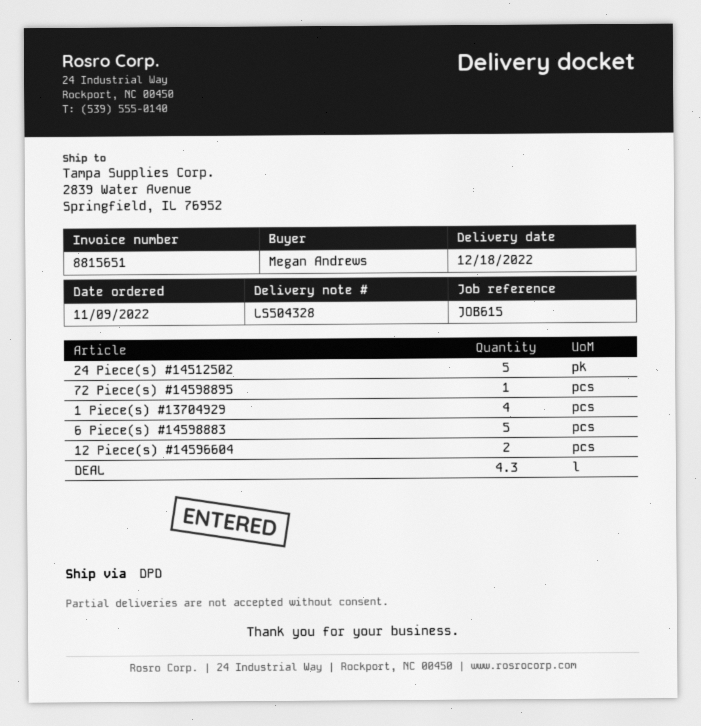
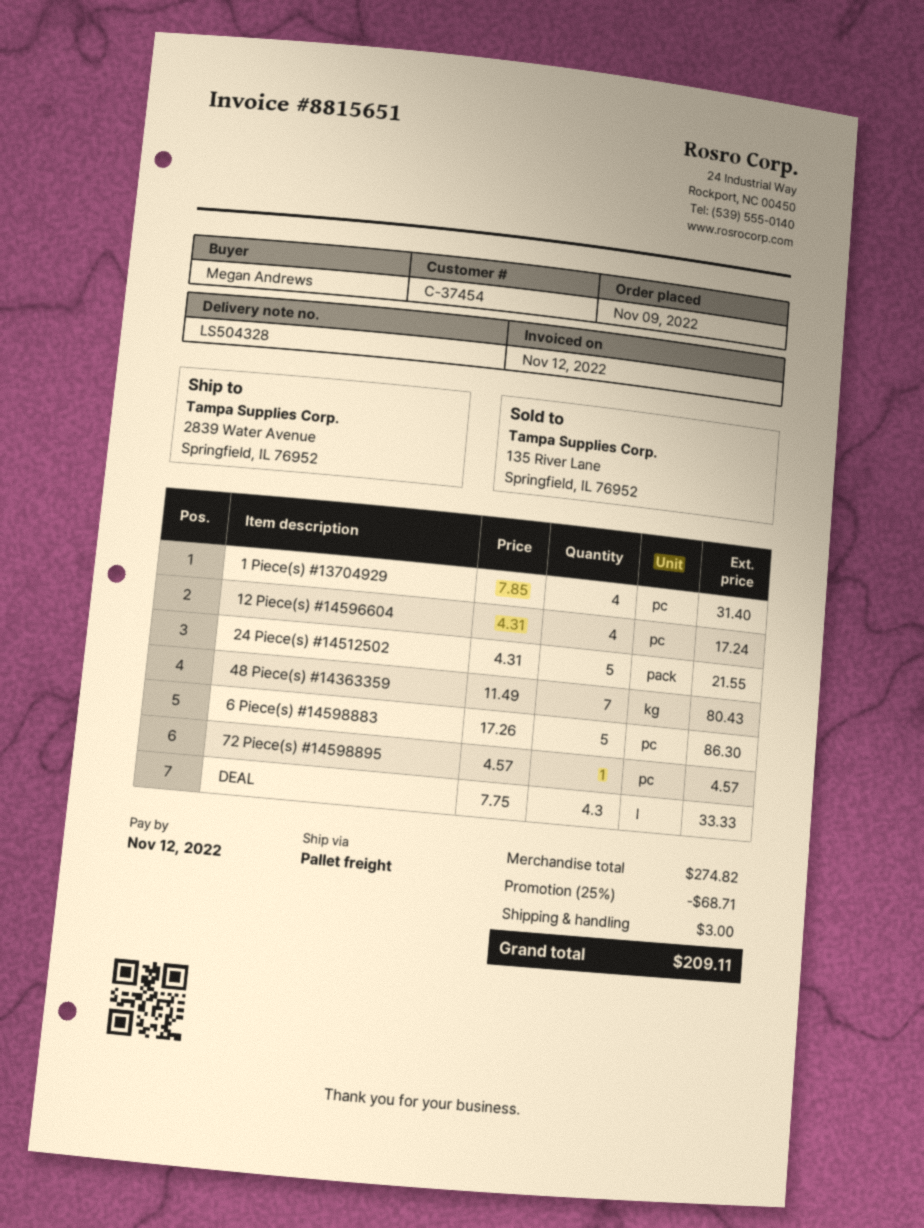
shipping method: DPD -> pallet freight
12 Piece(s) #14596604: 2 -> 4
48 Piece(s) #14363359: none -> 7

